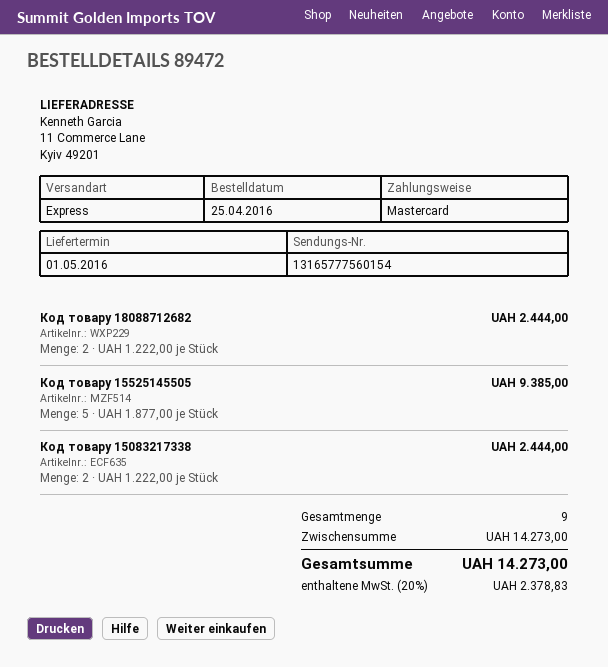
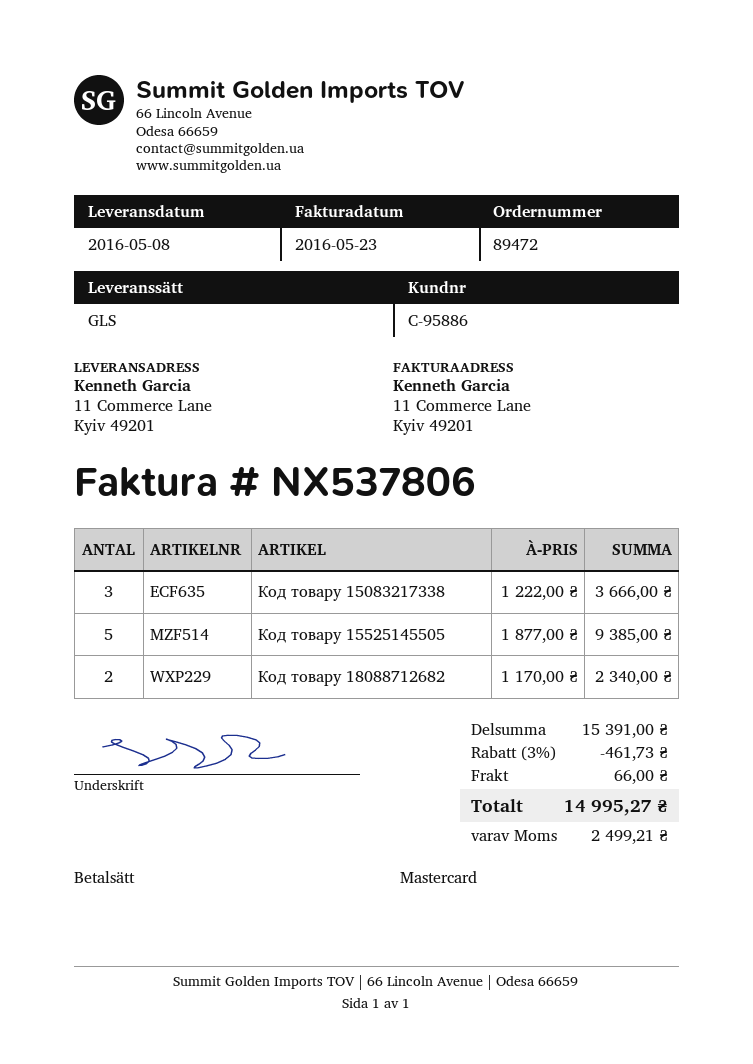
delivery date: 2016-05-01 -> 2016-05-08
shipping method: express -> GLS
Код товару 18088712682: 2 x 1222.00 = 2444.00 -> 2 x 1170.00 = 2340.00
Код товару 15083217338: 2 x 1222.00 = 2444.00 -> 3 x 1222.00 = 3666.00
subtotal: 14273.00 -> 15391.00
discount: none -> 3% = 461.73
shipping: none -> 66.00
tax: 2378.83 -> 2499.21
total: 14273.00 -> 14995.27

